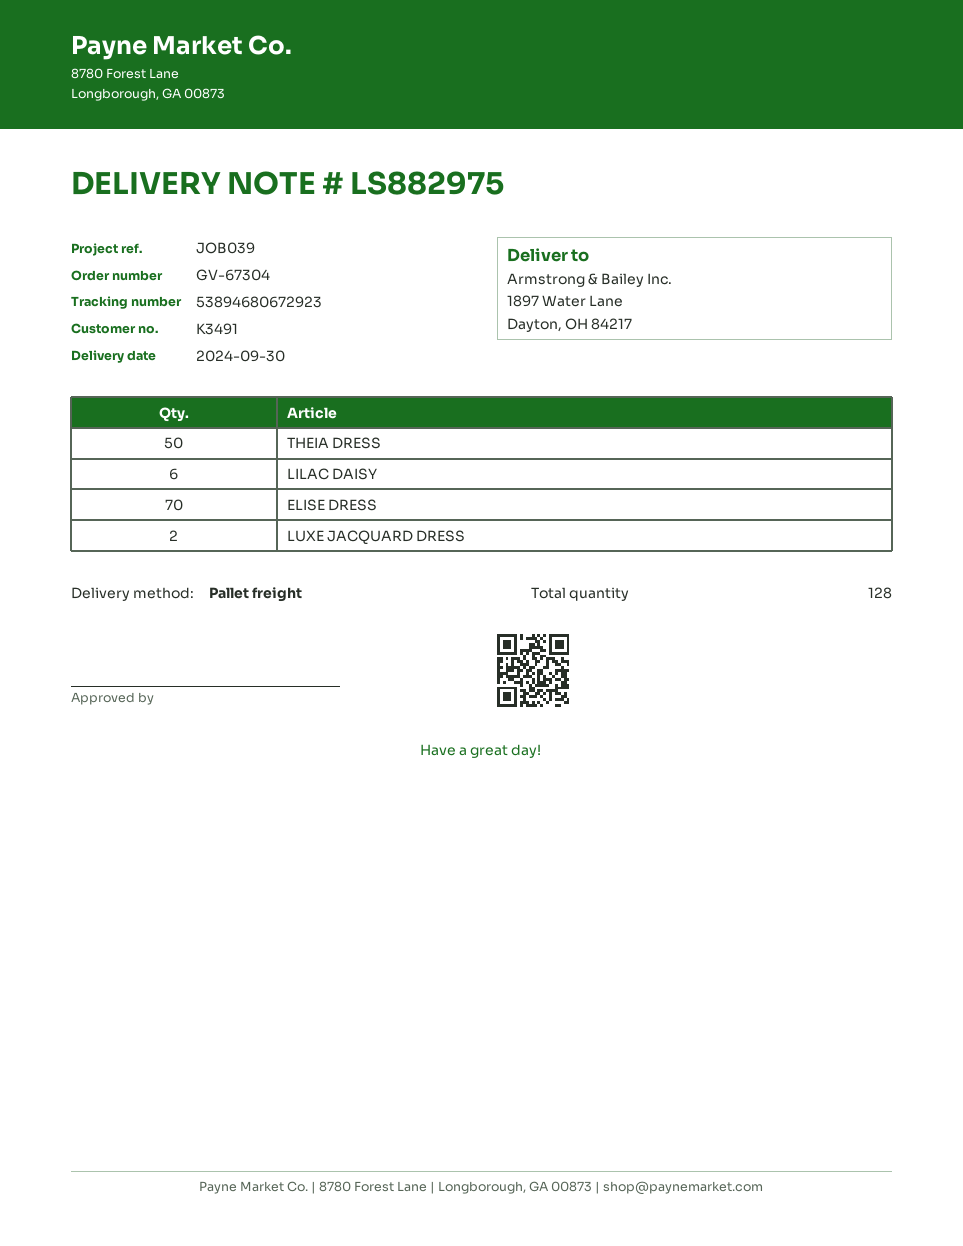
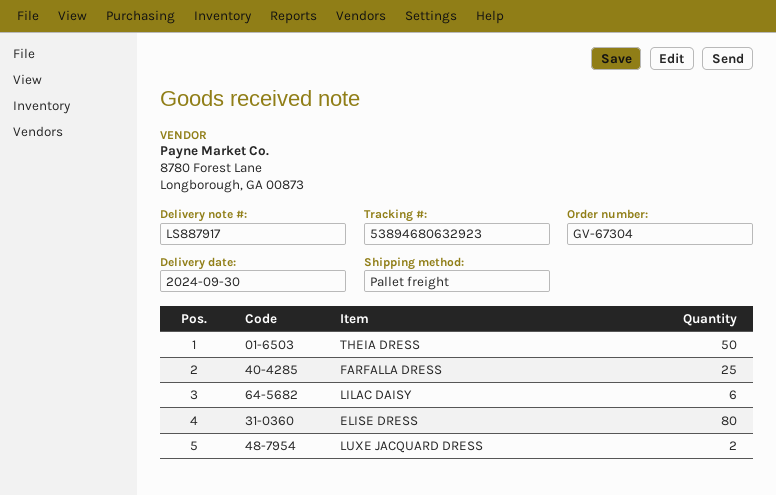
delivery note number: LS882975 -> LS887917
tracking number: 53894680672923 -> 53894680632923
ELISE DRESS: 70 -> 80
FARFALLA DRESS: none -> 25

